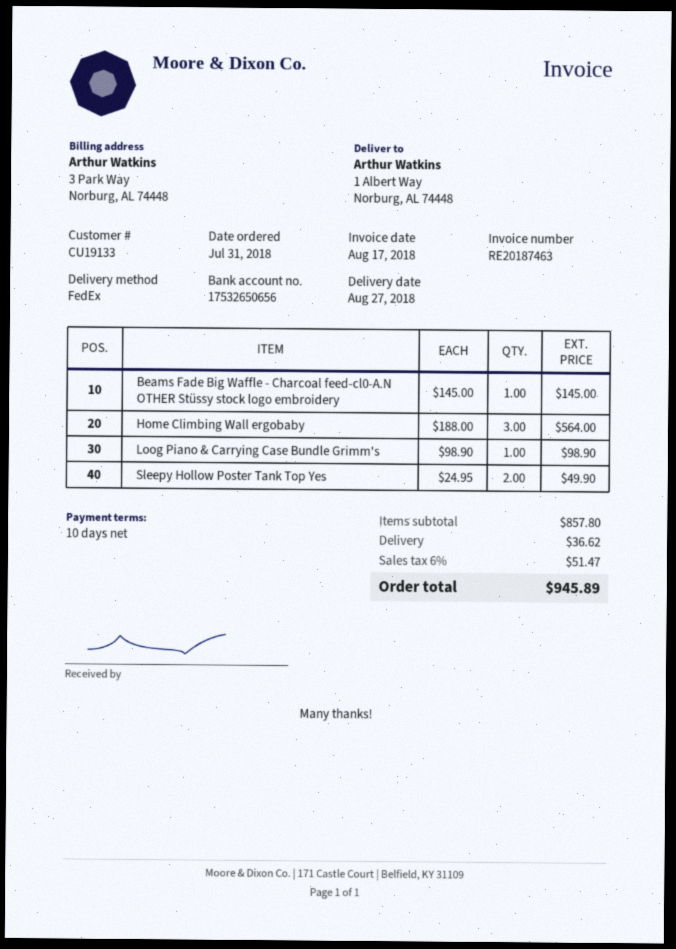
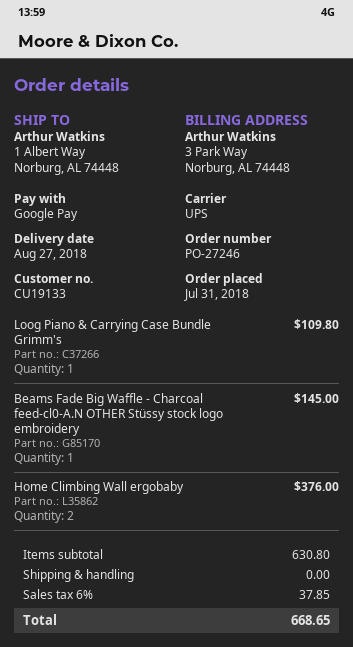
shipping method: FedEx -> UPS
Home Climbing Wall ergobaby: 3 for 564.00 -> 2 for 376.00
Loog Piano & Carrying Case Bundle Grimm's: 1 for 98.90 -> 1 for 109.80
Sleepy Hollow Poster Tank Top Yes: 2 for 49.90 -> none
subtotal: 857.80 -> 630.80
shipping: 36.62 -> 0.00
tax: 6% = 51.47 -> 6% = 37.85
total: 945.89 -> 668.65

